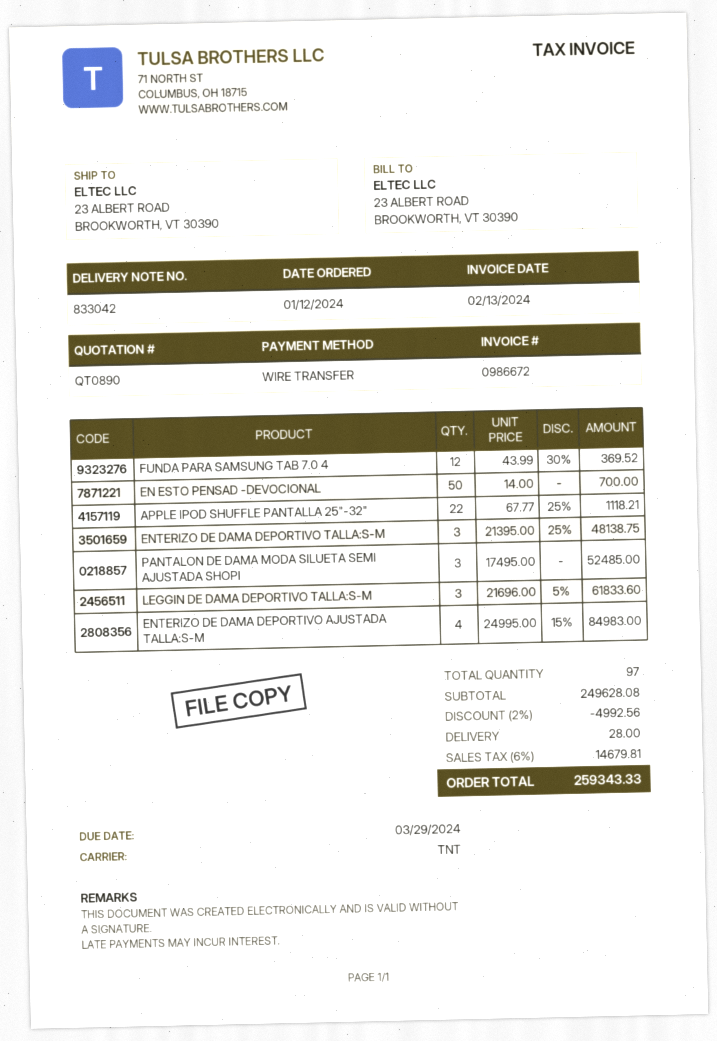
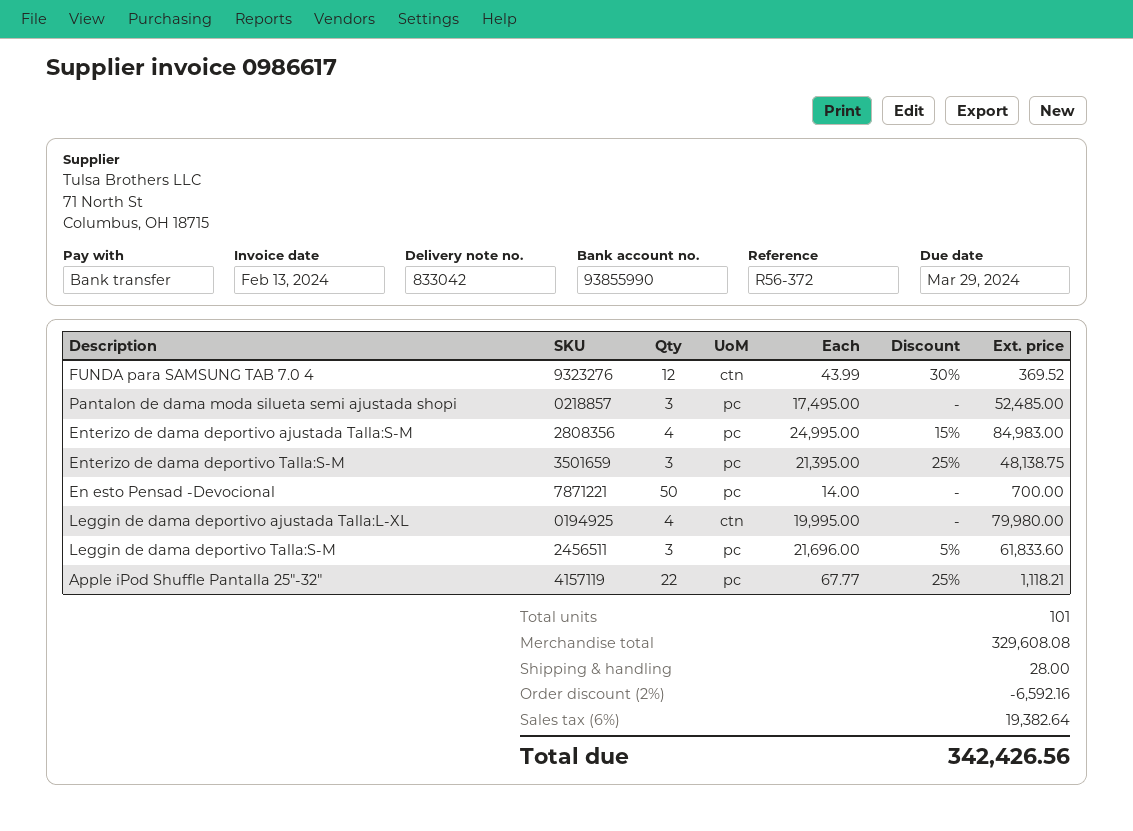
invoice number: 0986672 -> 0986617
Leggin de dama deportivo ajustada Talla:L-XL: none -> 4 x 19995.00 = 79980.00
total quantity: 97 -> 101
subtotal: 249628.08 -> 329608.08
discount: 2% = 4992.56 -> 2% = 6592.16
tax: 6% = 14679.81 -> 6% = 19382.64
total: 259343.33 -> 342426.56

